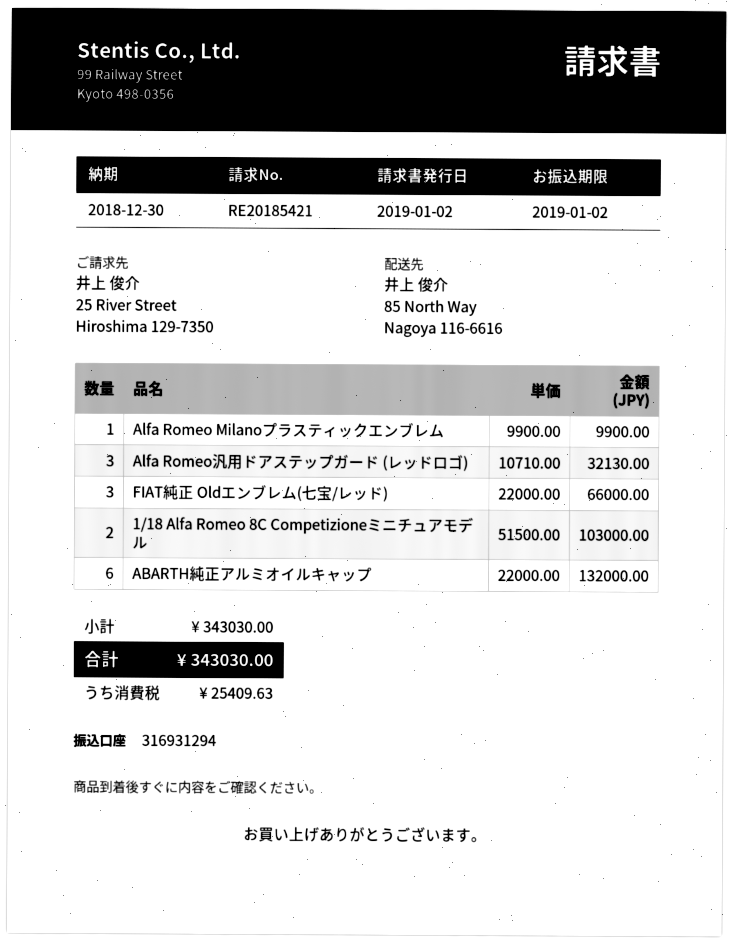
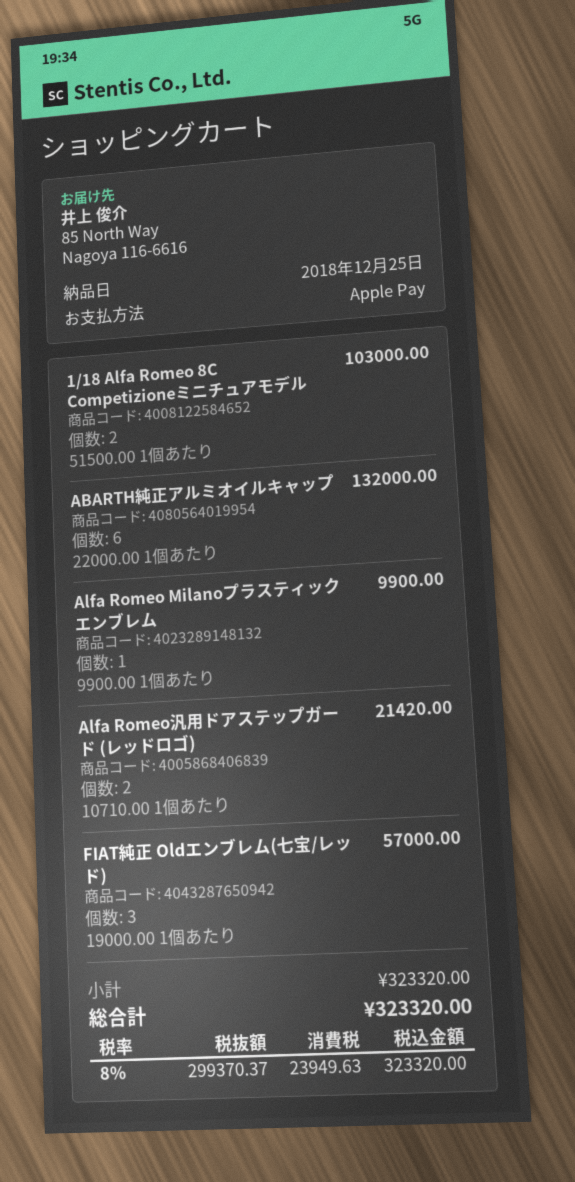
delivery date: 2018-12-30 -> 2018-12-25
Alfa Romeo汎用ドアステップガード (レッドロゴ): 3 x 10710.00 = 32130.00 -> 2 x 10710.00 = 21420.00
FIAT純正 Oldエンブレム(七宝/レッド): 3 x 22000.00 = 66000.00 -> 3 x 19000.00 = 57000.00
subtotal: 343030.00 -> 323320.00
tax: 25409.63 -> 23949.63
total: 343030.00 -> 323320.00

